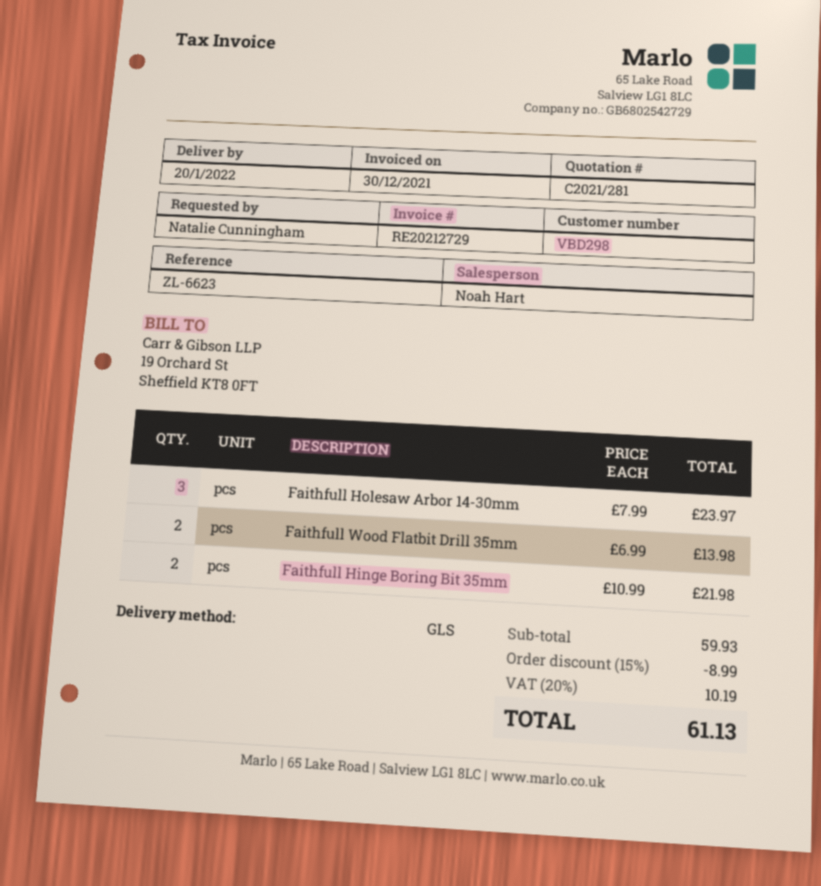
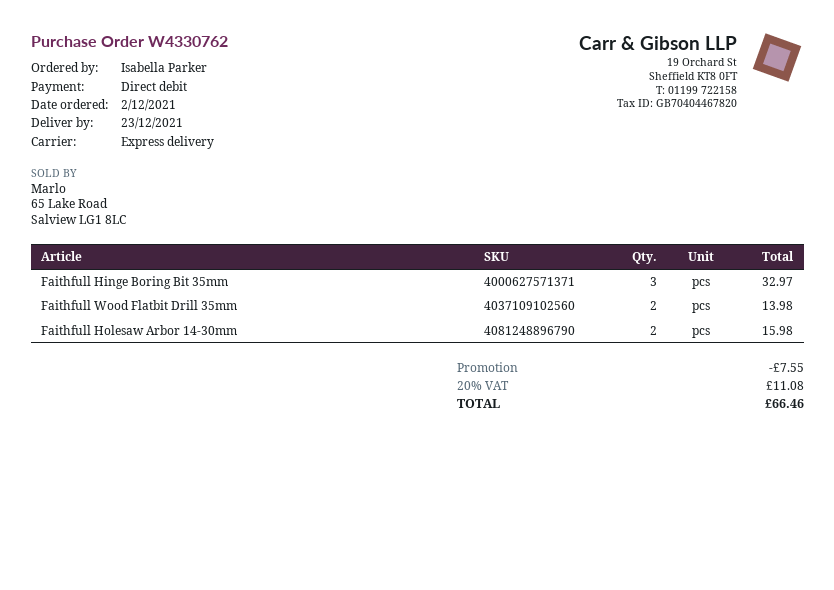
delivery date: 2022-01-20 -> 2021-12-23
ordered by: Natalie Cunningham -> Isabella Parker
shipping method: GLS -> express
Faithfull Holesaw Arbor 14-30mm: 3 for 23.97 -> 2 for 15.98
Faithfull Hinge Boring Bit 35mm: 2 for 21.98 -> 3 for 32.97
discount: 8.99 -> 7.55
tax: 20% = 10.19 -> 20% = 11.08
total: 61.13 -> 66.46

